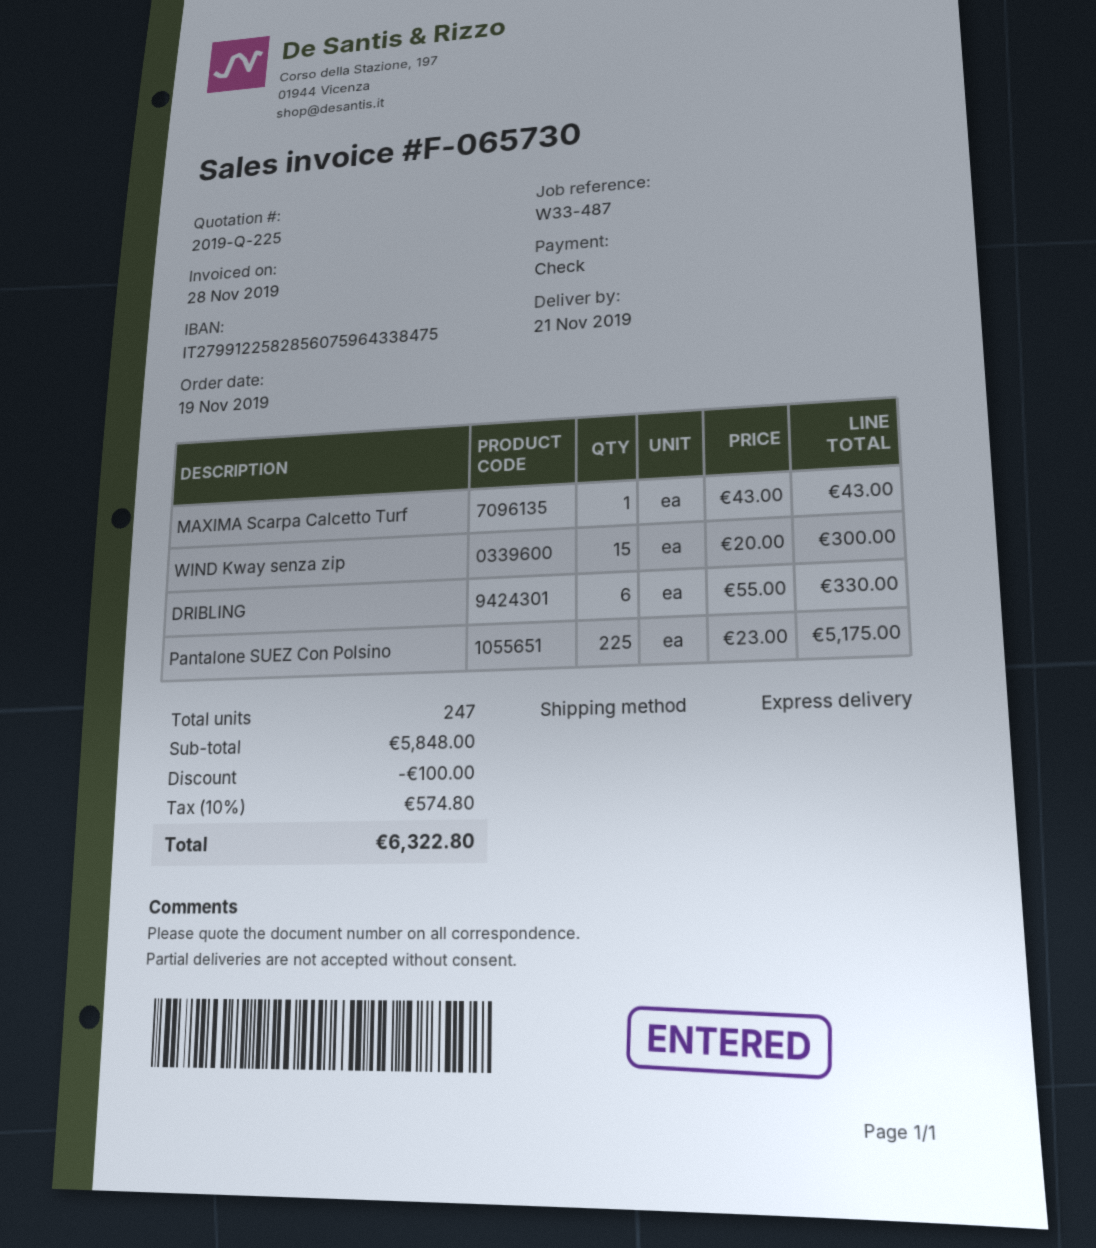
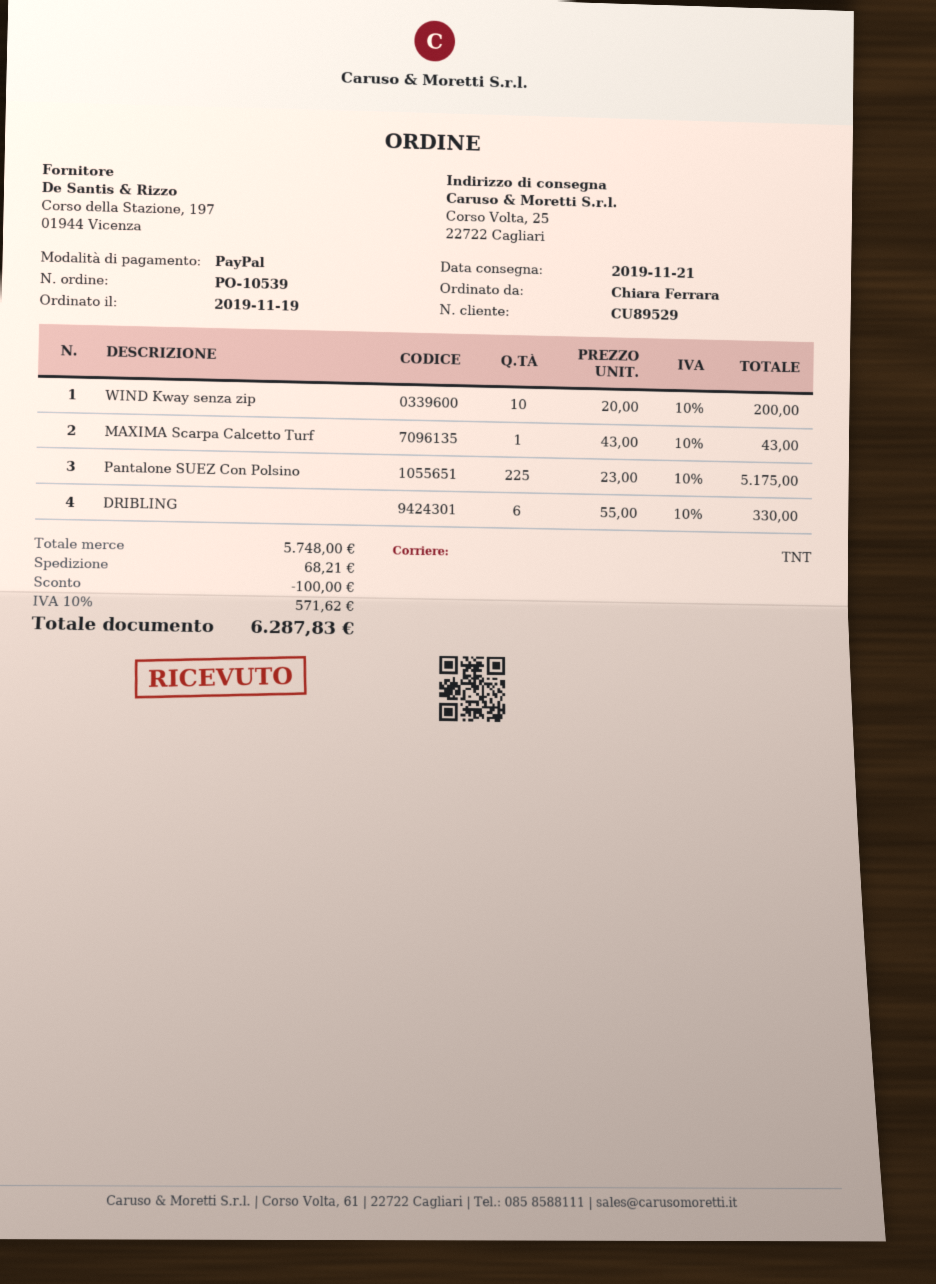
payment method: cheque -> PayPal
shipping method: express -> TNT
WIND Kway senza zip: 15 x 20.00 = 300.00 -> 10 x 20.00 = 200.00
subtotal: 5848.00 -> 5748.00
shipping: none -> 68.21
tax: 10% = 574.80 -> 10% = 571.62
total: 6322.80 -> 6287.83

